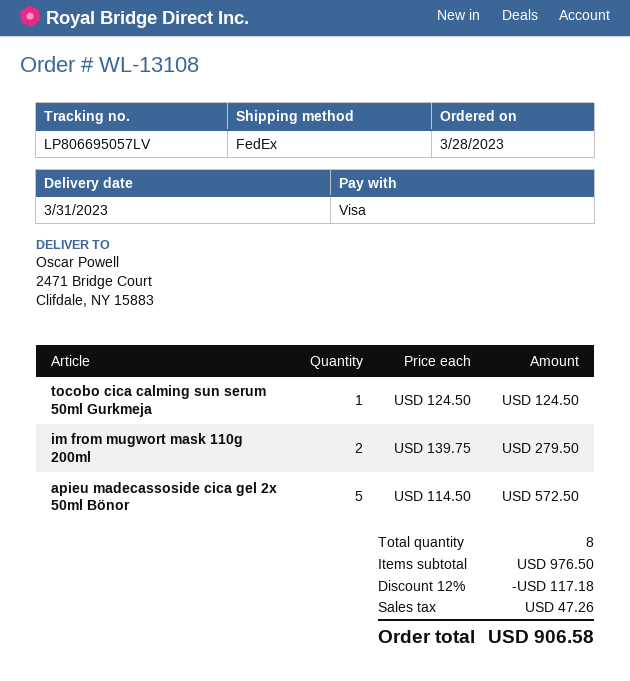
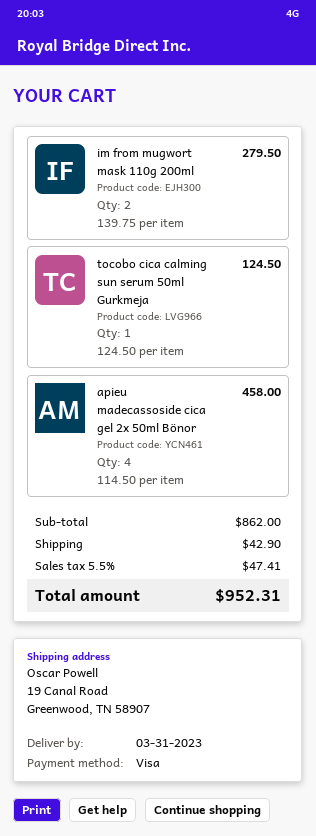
ship to: 2471 Bridge Court, Clifdale, NY 15883 -> 19 Canal Road, Greenwood, TN 58907
apieu madecassoside cica gel 2x 50ml Bönor: 5 x 114.50 = 572.50 -> 4 x 114.50 = 458.00
subtotal: 976.50 -> 862.00
discount: 12% = 117.18 -> none
shipping: none -> 42.90
tax: 47.26 -> 47.41
total: 906.58 -> 952.31

